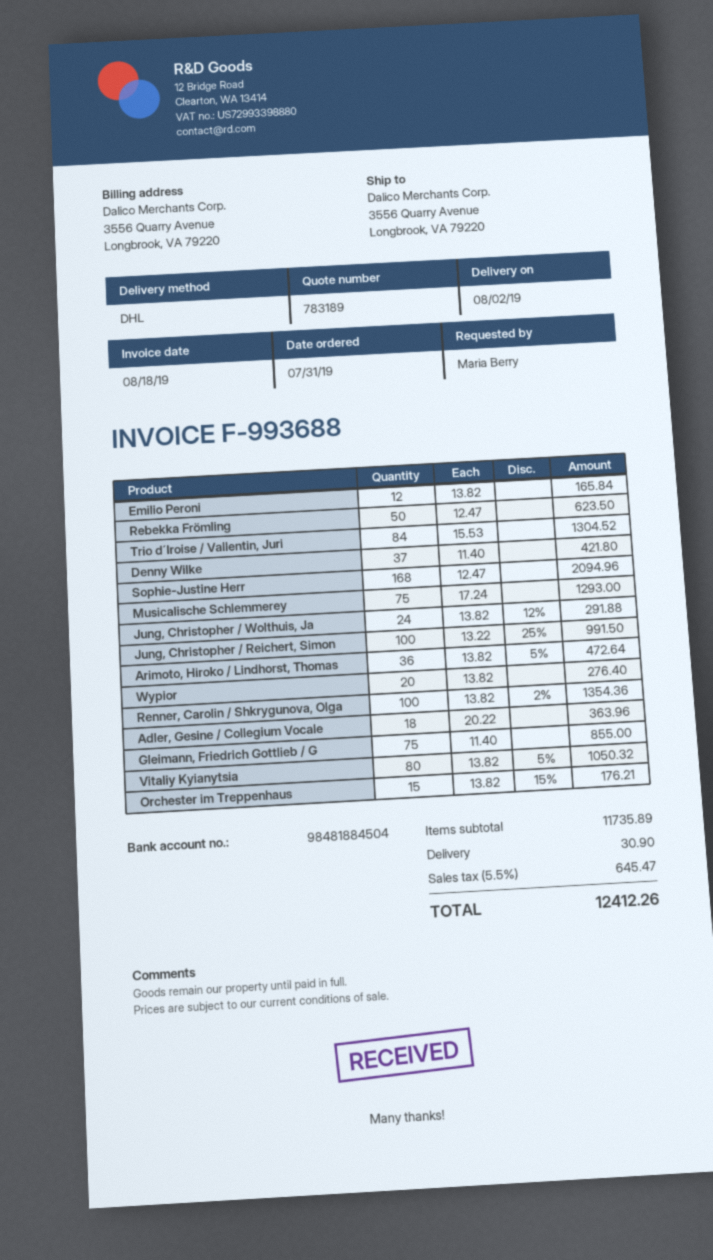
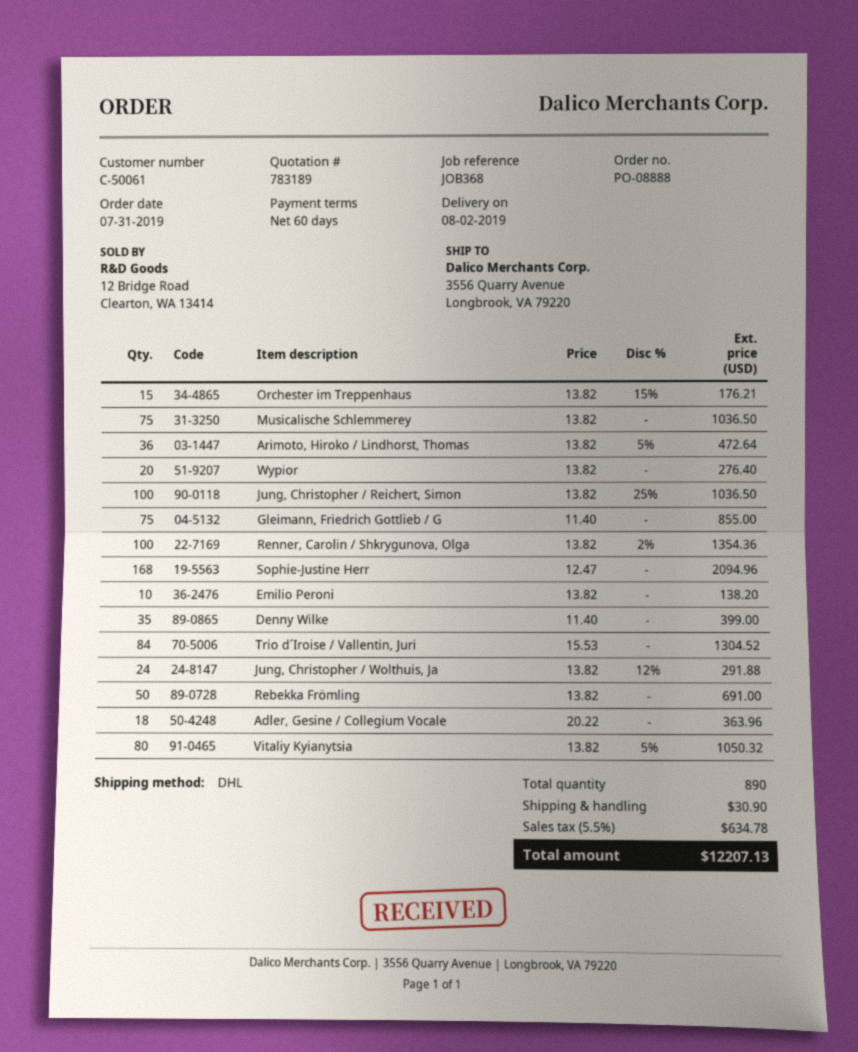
Emilio Peroni: 12 x 13.82 = 165.84 -> 10 x 13.82 = 138.20
Rebekka Frömling: 50 x 12.47 = 623.50 -> 50 x 13.82 = 691.00
Denny Wilke: 37 x 11.40 = 421.80 -> 35 x 11.40 = 399.00
Musicalische Schlemmerey: 75 x 17.24 = 1293.00 -> 75 x 13.82 = 1036.50
Jung, Christopher / Reichert, Simon: 100 x 13.22 - 25% = 991.50 -> 100 x 13.82 - 25% = 1036.50
tax: 5.5% = 645.47 -> 5.5% = 634.78
total: 12412.26 -> 12207.13

